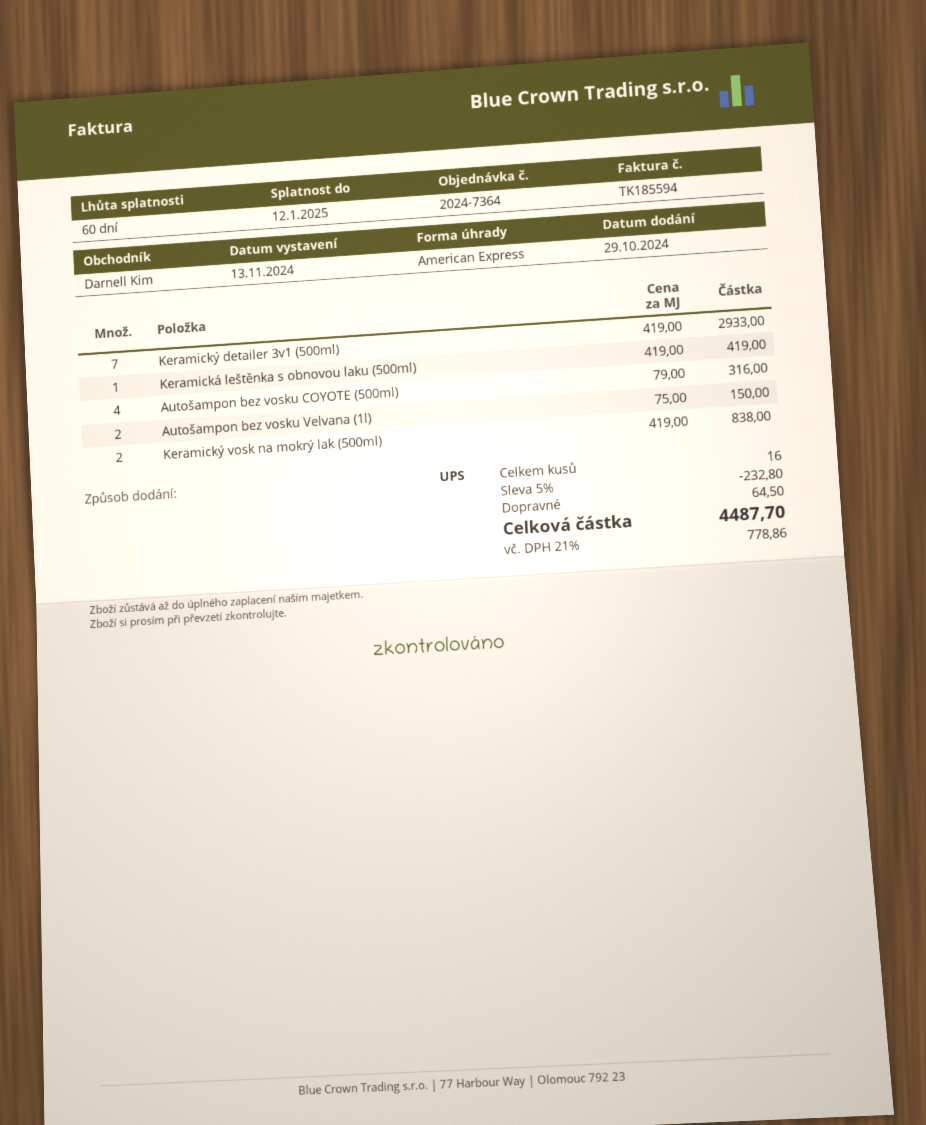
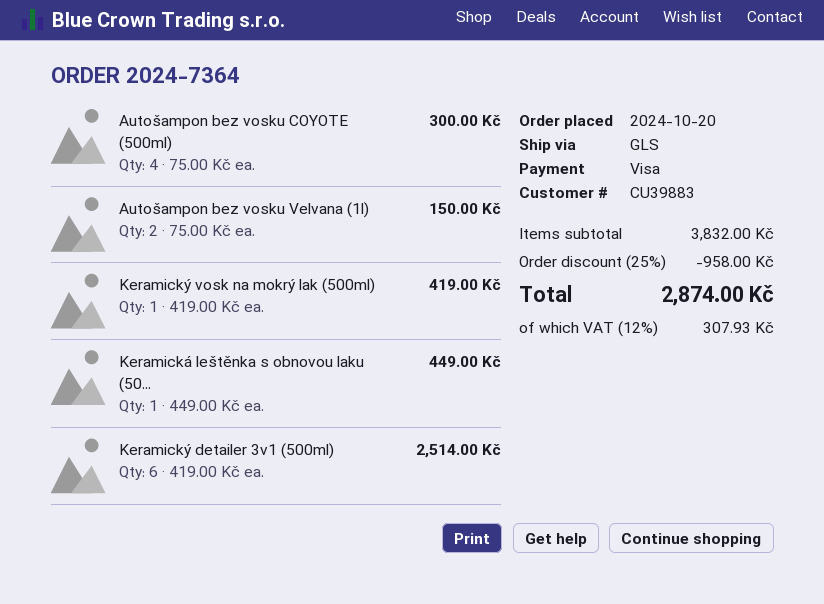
payment method: American Express -> Visa
shipping method: UPS -> GLS
Keramický detailer 3v1 (500ml): 7 x 419.00 = 2933.00 -> 6 x 419.00 = 2514.00
Keramická leštěnka s obnovou laku (500ml): 1 x 419.00 = 419.00 -> 1 x 449.00 = 449.00
Autošampon bez vosku COYOTE (500ml): 4 x 79.00 = 316.00 -> 4 x 75.00 = 300.00
Keramický vosk na mokrý lak (500ml): 2 x 419.00 = 838.00 -> 1 x 419.00 = 419.00
discount: 5% = 232.80 -> 25% = 958.00
shipping: 64.50 -> none
tax: 21% = 778.86 -> 12% = 307.93
total: 4487.70 -> 2874.00

